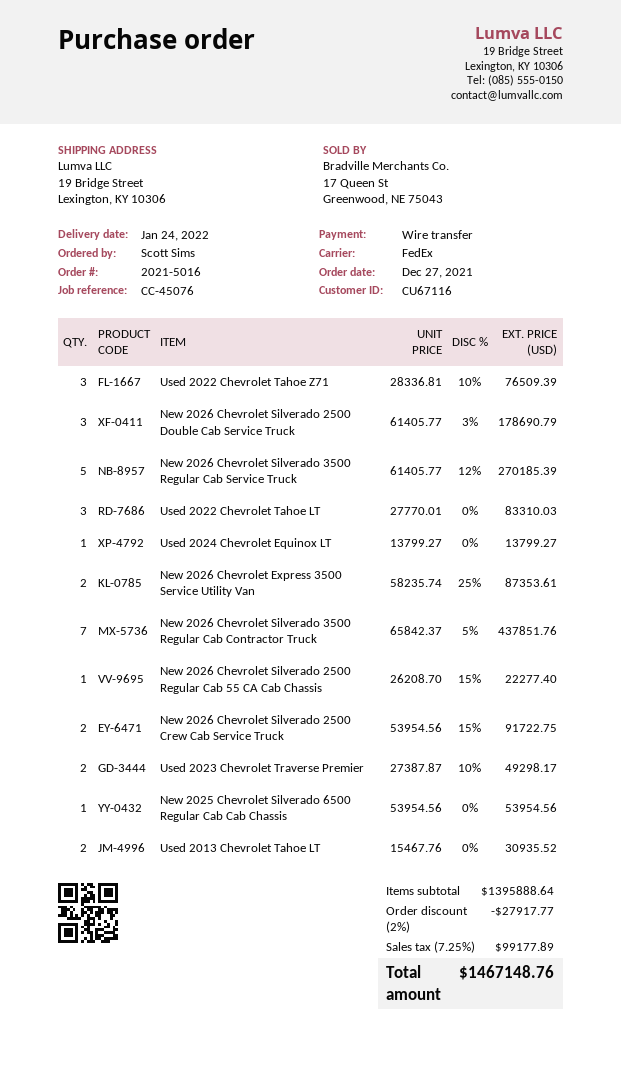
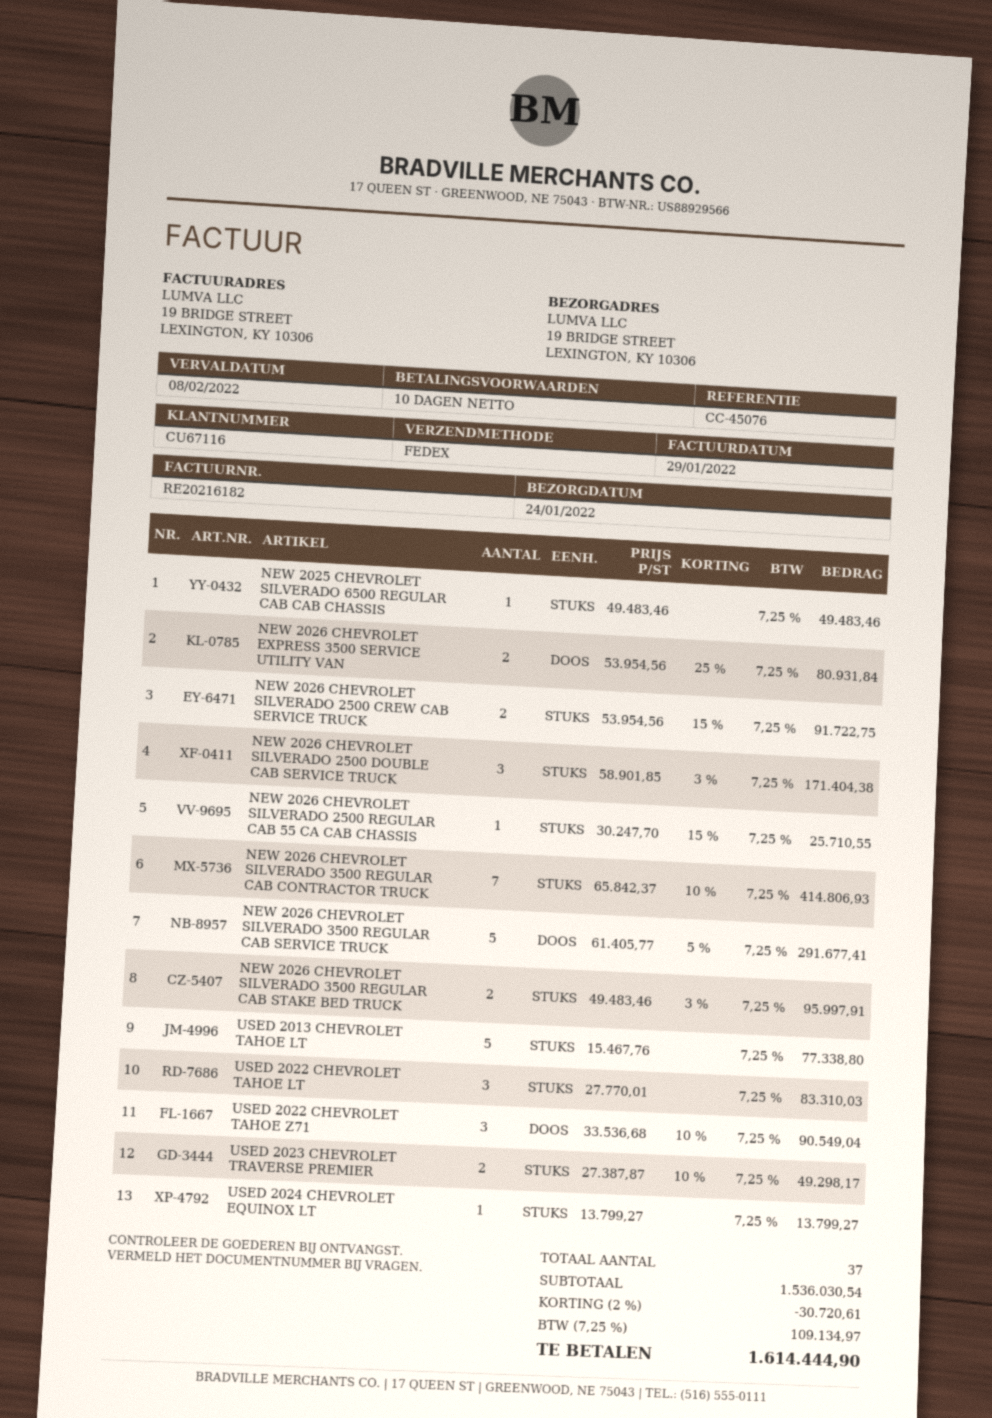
Used 2022 Chevrolet Tahoe Z71: 3 x 28336.81 - 10% = 76509.39 -> 3 x 33536.68 - 10% = 90549.04
New 2026 Chevrolet Silverado 2500 Double Cab Service Truck: 3 x 61405.77 - 3% = 178690.79 -> 3 x 58901.85 - 3% = 171404.38
New 2026 Chevrolet Silverado 3500 Regular Cab Service Truck: 5 x 61405.77 - 12% = 270185.39 -> 5 x 61405.77 - 5% = 291677.41
New 2026 Chevrolet Express 3500 Service Utility Van: 2 x 58235.74 - 25% = 87353.61 -> 2 x 53954.56 - 25% = 80931.84
New 2026 Chevrolet Silverado 3500 Regular Cab Contractor Truck: 7 x 65842.37 - 5% = 437851.76 -> 7 x 65842.37 - 10% = 414806.93
New 2026 Chevrolet Silverado 2500 Regular Cab 55 CA Cab Chassis: 1 x 26208.70 - 15% = 22277.40 -> 1 x 30247.70 - 15% = 25710.55
New 2025 Chevrolet Silverado 6500 Regular Cab Cab Chassis: 1 x 53954.56 = 53954.56 -> 1 x 49483.46 = 49483.46
Used 2013 Chevrolet Tahoe LT: 2 x 15467.76 = 30935.52 -> 5 x 15467.76 = 77338.80
NEW 2026 CHEVROLET SILVERADO 3500 REGULAR CAB STAKE BED TRUCK: none -> 2 x 49483.46 - 3% = 95997.91
subtotal: 1395888.64 -> 1536030.54
discount: 2% = 27917.77 -> 2% = 30720.61
tax: 7.25% = 99177.89 -> 7.25% = 109134.97
total: 1467148.76 -> 1614444.90

